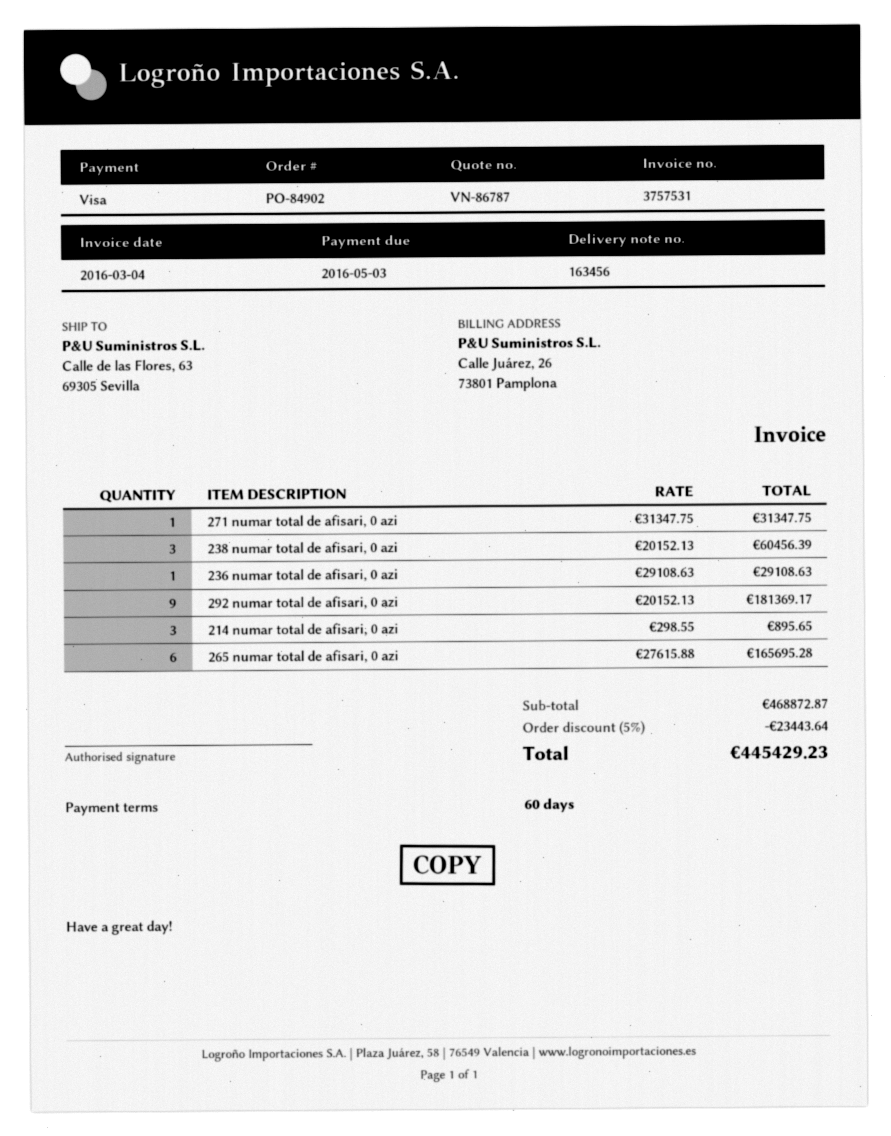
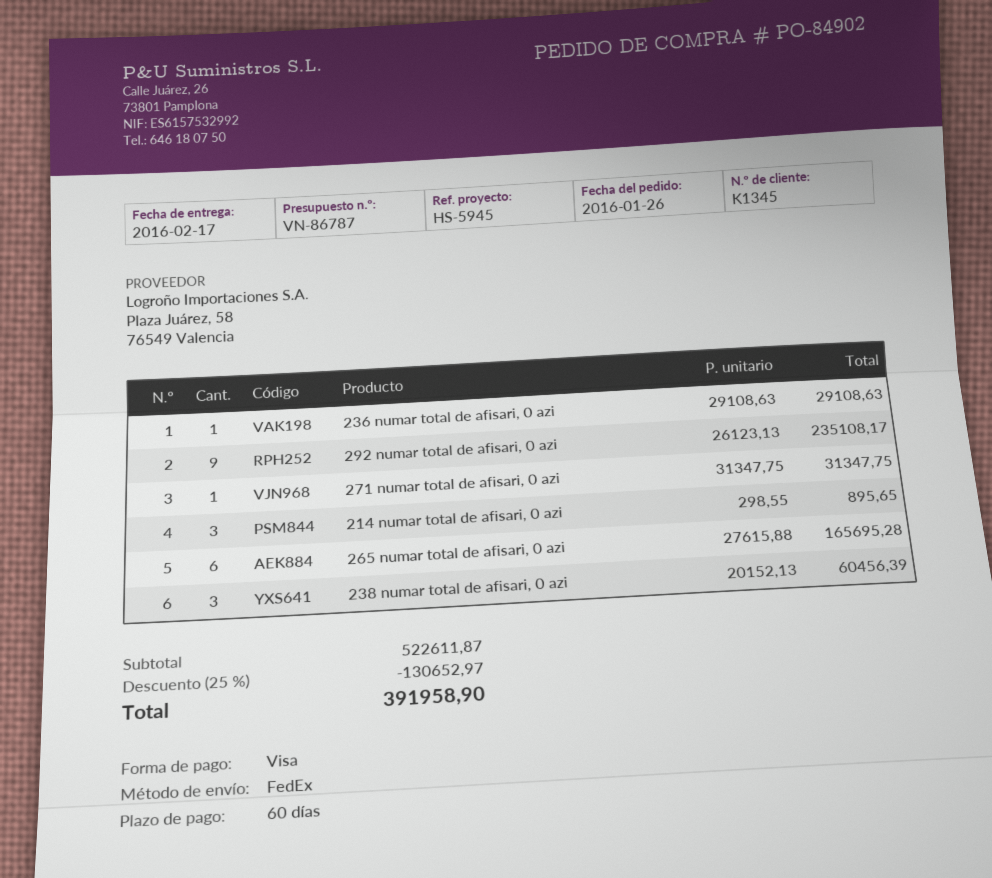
292 numar total de afisari, 0 azi: 9 x 20152.13 = 181369.17 -> 9 x 26123.13 = 235108.17
subtotal: 468872.87 -> 522611.87
discount: 5% = 23443.64 -> 25% = 130652.97
total: 445429.23 -> 391958.90

